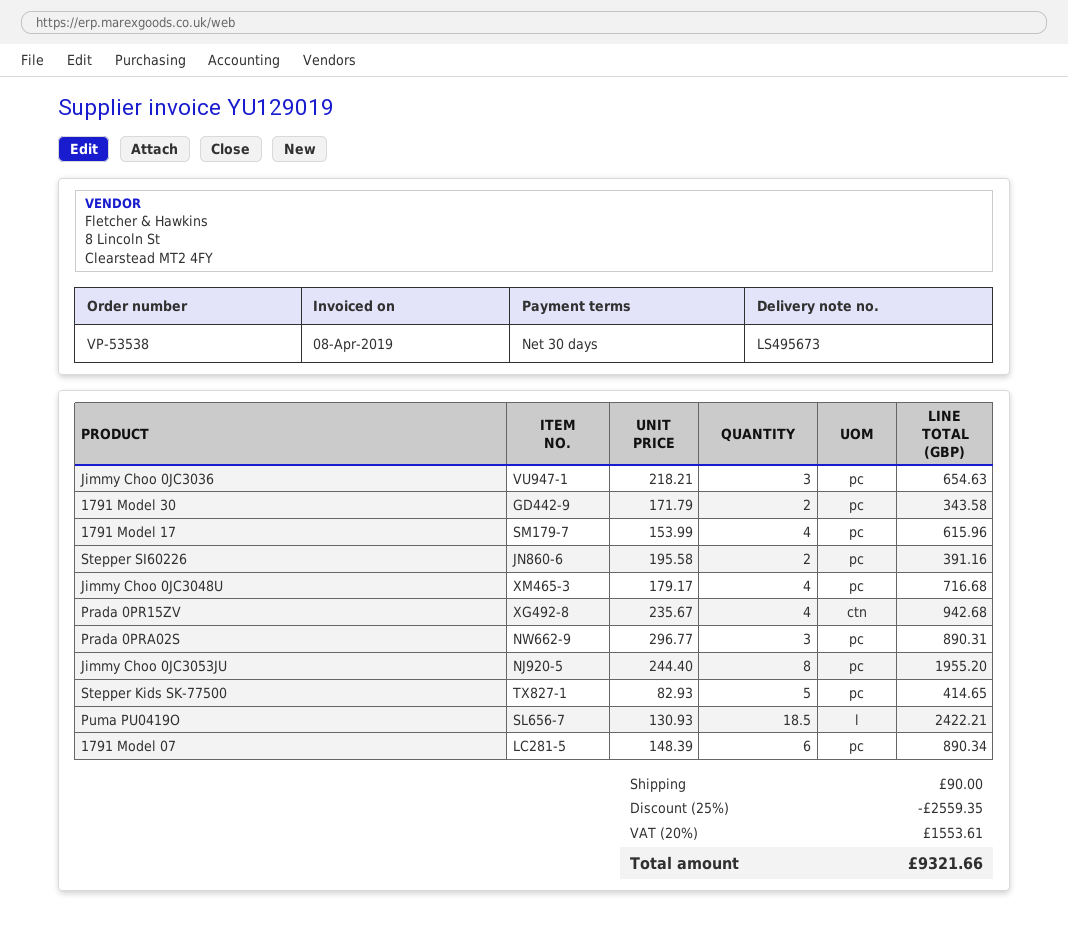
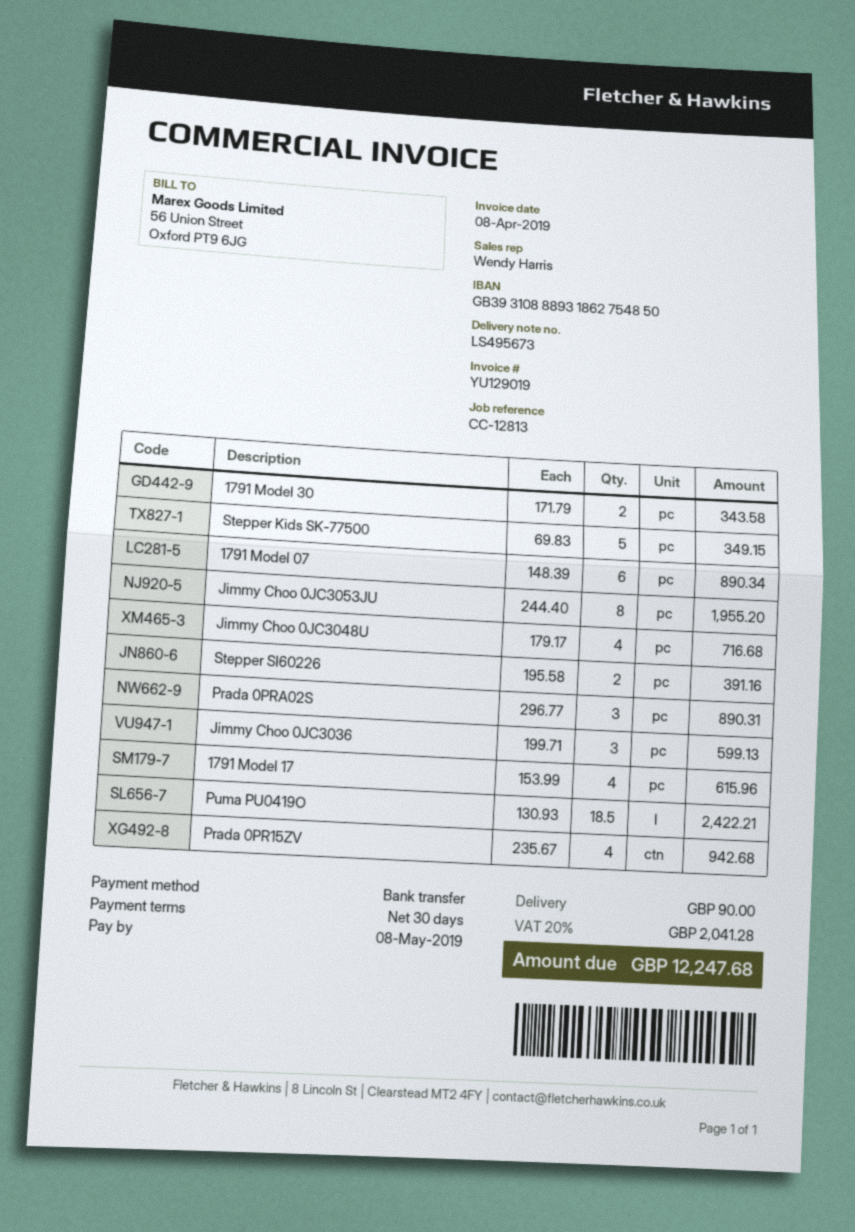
Jimmy Choo 0JC3036: 3 x 218.21 = 654.63 -> 3 x 199.71 = 599.13
Stepper Kids SK-77500: 5 x 82.93 = 414.65 -> 5 x 69.83 = 349.15
discount: 25% = 2559.35 -> none
tax: 20% = 1553.61 -> 20% = 2041.28
total: 9321.66 -> 12247.68

